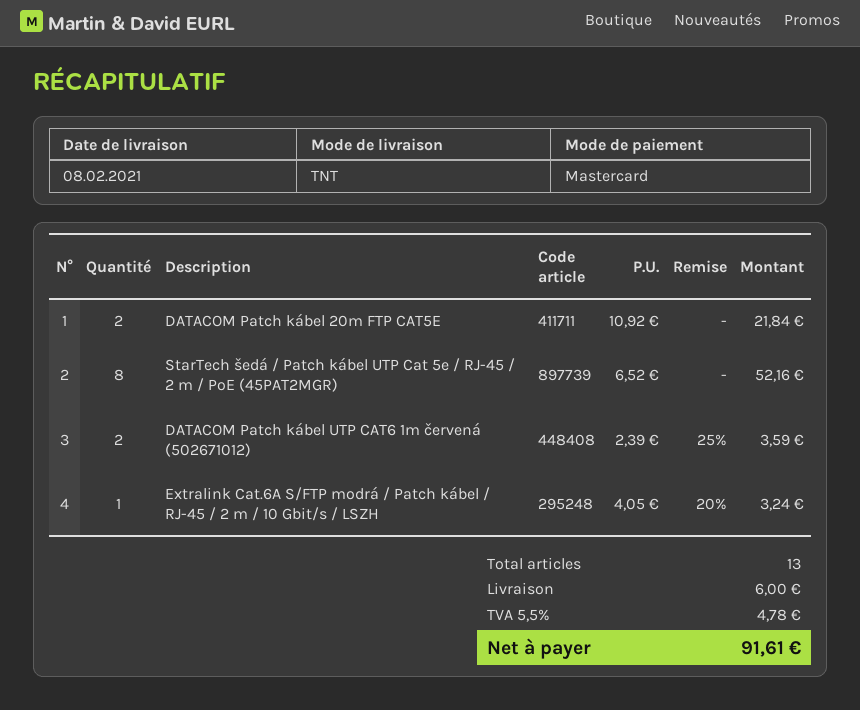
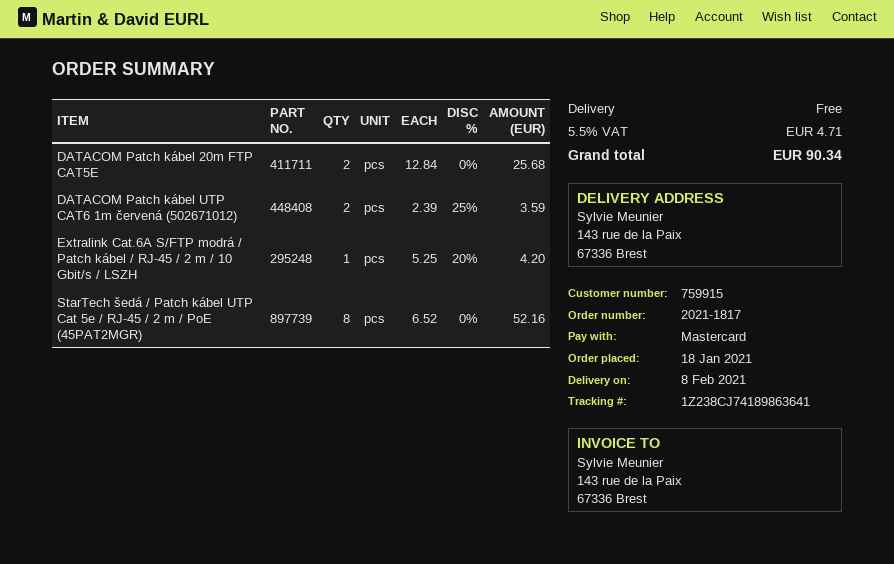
DATACOM Patch kábel 20m FTP CAT5E: 2 x 10.92 = 21.84 -> 2 x 12.84 = 25.68
Extralink Cat.6A S/FTP modrá / Patch kábel / RJ-45 / 2 m / 10 Gbit/s / LSZH: 1 x 4.05 - 20% = 3.24 -> 1 x 5.25 - 20% = 4.20
shipping: 6.00 -> 0.00
tax: 5.5% = 4.78 -> 5.5% = 4.71
total: 91.61 -> 90.34

